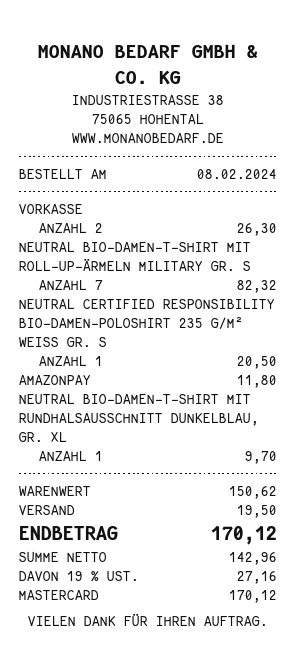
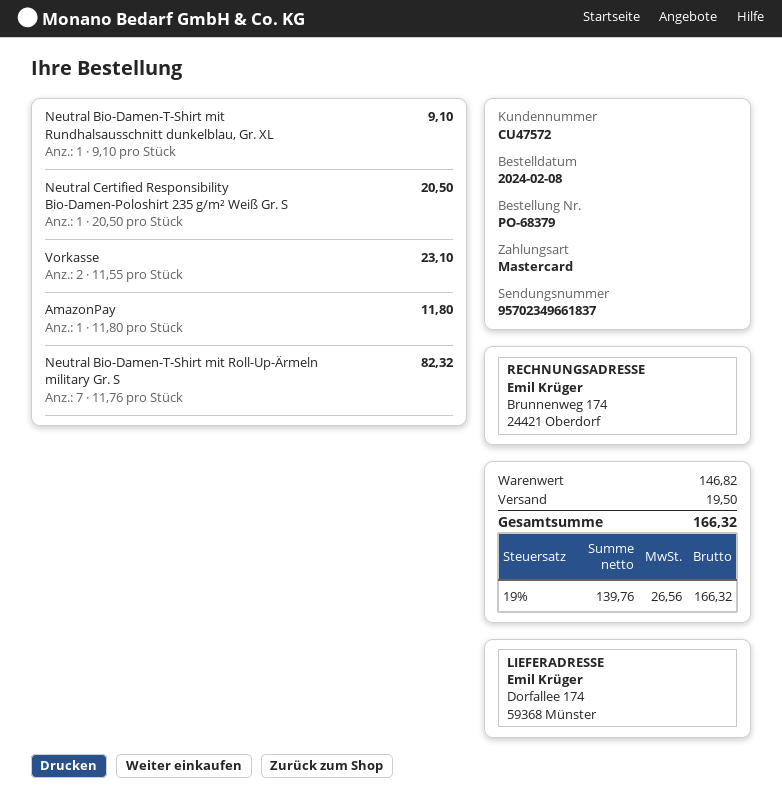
VORKASSE: 2 for 26.30 -> 2 for 23.10
NEUTRAL BIO-DAMEN-T-SHIRT MIT RUNDHALSAUSSCHNITT DUNKELBLAU, GR. XL: 1 for 9.70 -> 1 for 9.10
subtotal: 150.62 -> 146.82
net: 142.96 -> 139.76
tax: 19% = 27.16 -> 19% = 26.56
total: 170.12 -> 166.32

